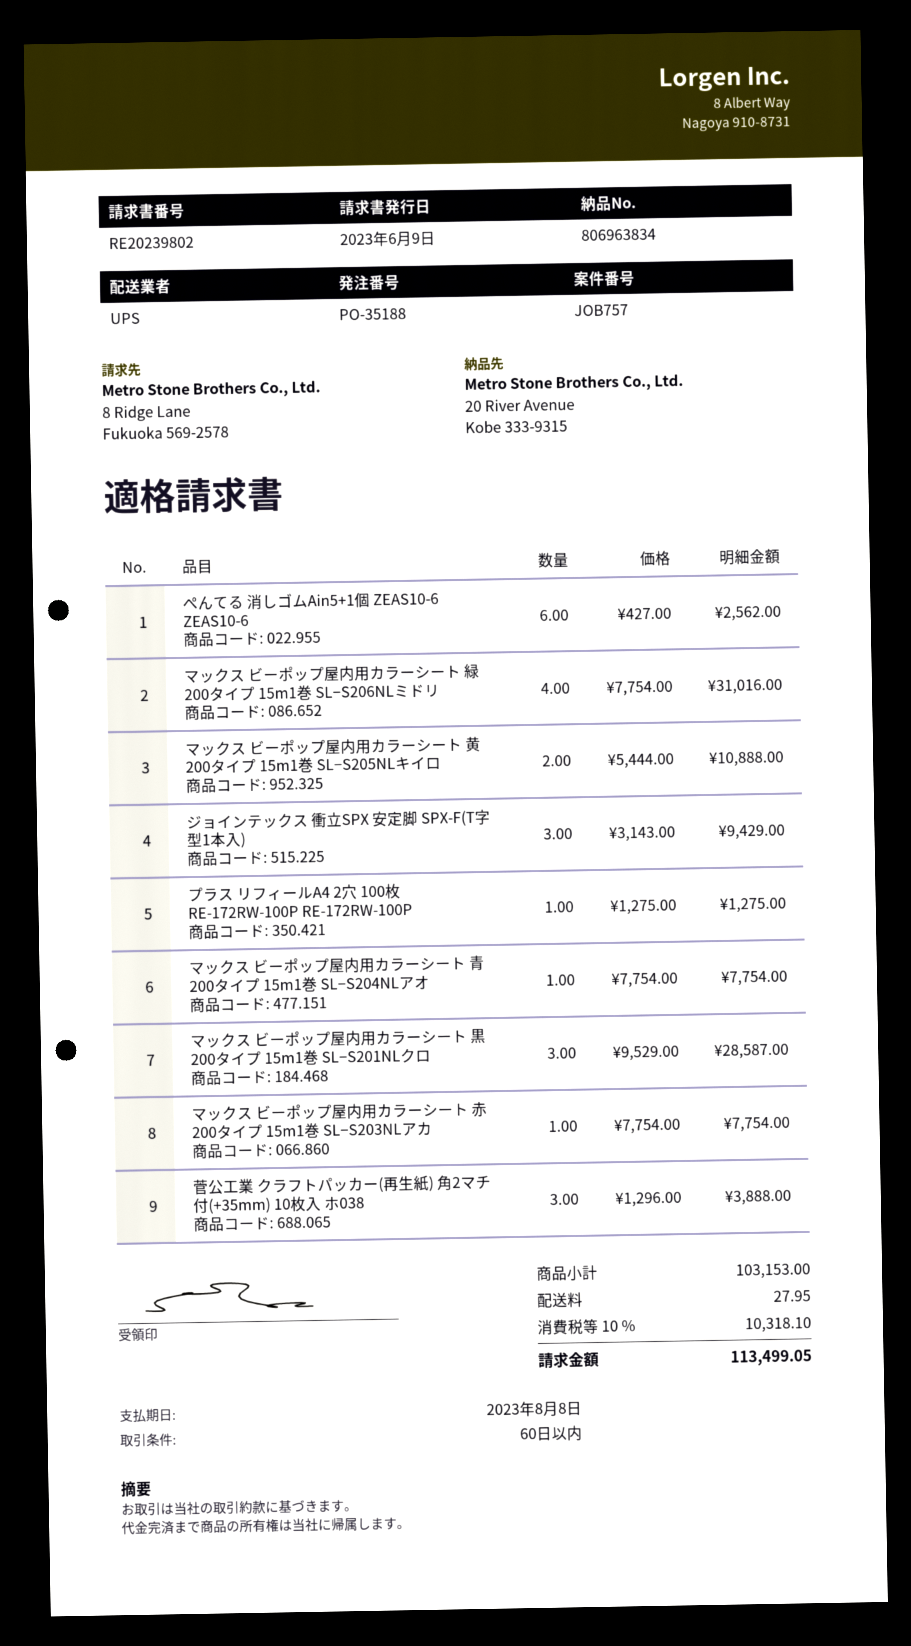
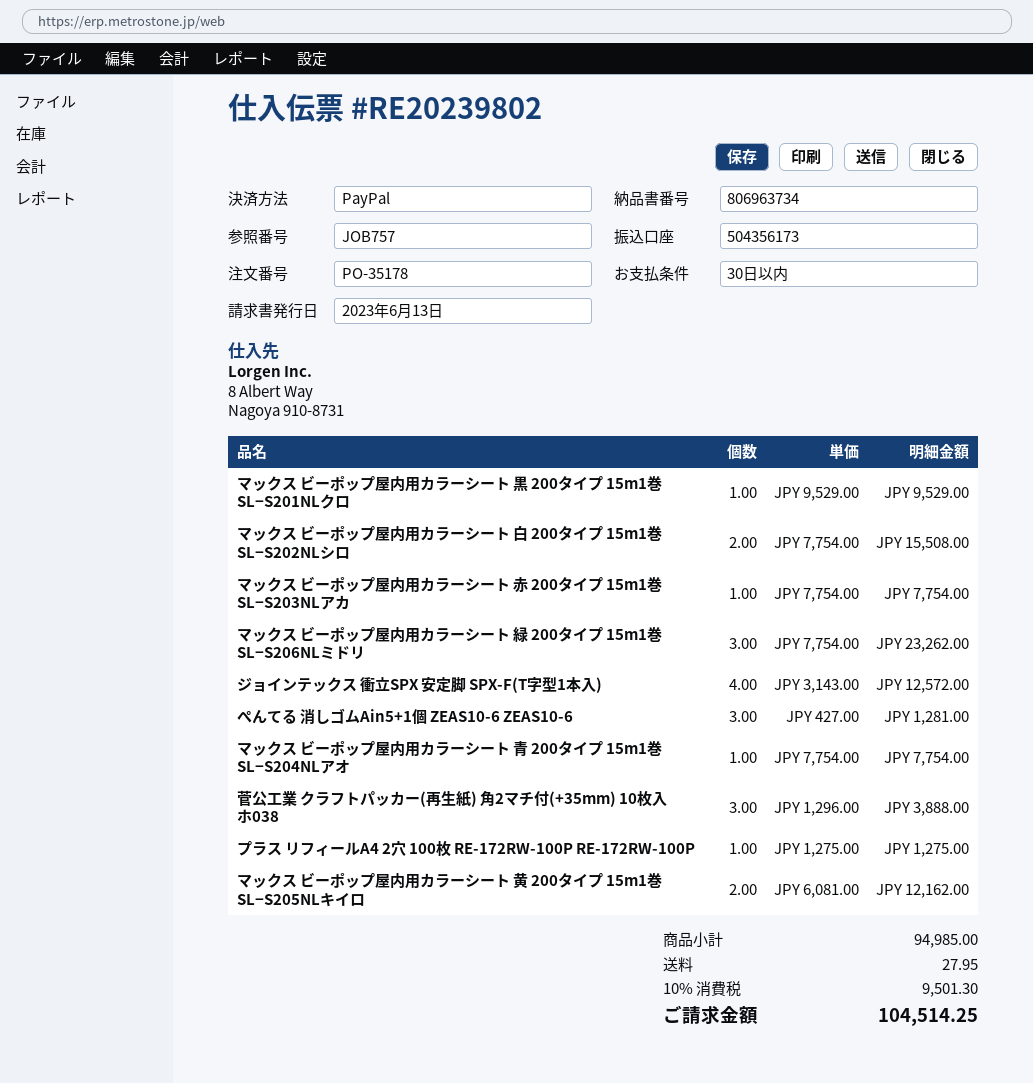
order number: PO-35188 -> PO-35178
delivery note number: 806963834 -> 806963734
invoice date: 2023-06-09 -> 2023-06-13
payment terms: 60 days -> 30 days
ぺんてる 消しゴムAin5+1個 ZEAS10-6 ZEAS10-6: 6 x 427.00 = 2562.00 -> 3 x 427.00 = 1281.00
マックス ビーポップ屋内用カラーシート 緑 200タイプ 15m1巻 SL−S206NLミドリ: 4 x 7754.00 = 31016.00 -> 3 x 7754.00 = 23262.00
マックス ビーポップ屋内用カラーシート 黄 200タイプ 15m1巻 SL−S205NLキイロ: 2 x 5444.00 = 10888.00 -> 2 x 6081.00 = 12162.00
ジョインテックス 衝立SPX 安定脚 SPX-F(T字型1本入): 3 x 3143.00 = 9429.00 -> 4 x 3143.00 = 12572.00
マックス ビーポップ屋内用カラーシート 黒 200タイプ 15m1巻 SL−S201NLクロ: 3 x 9529.00 = 28587.00 -> 1 x 9529.00 = 9529.00
マックス ビーポップ屋内用カラーシート 白 200タイプ 15m1巻 SL−S202NLシロ: none -> 2 x 7754.00 = 15508.00
subtotal: 103153.00 -> 94985.00
tax: 10% = 10318.10 -> 10% = 9501.30
total: 113499.05 -> 104514.25

